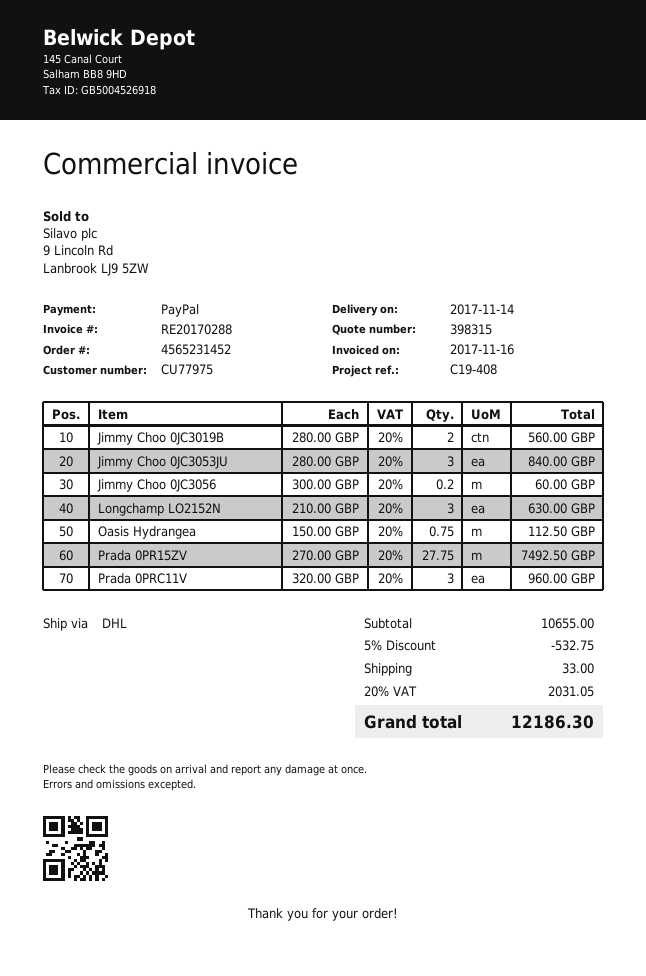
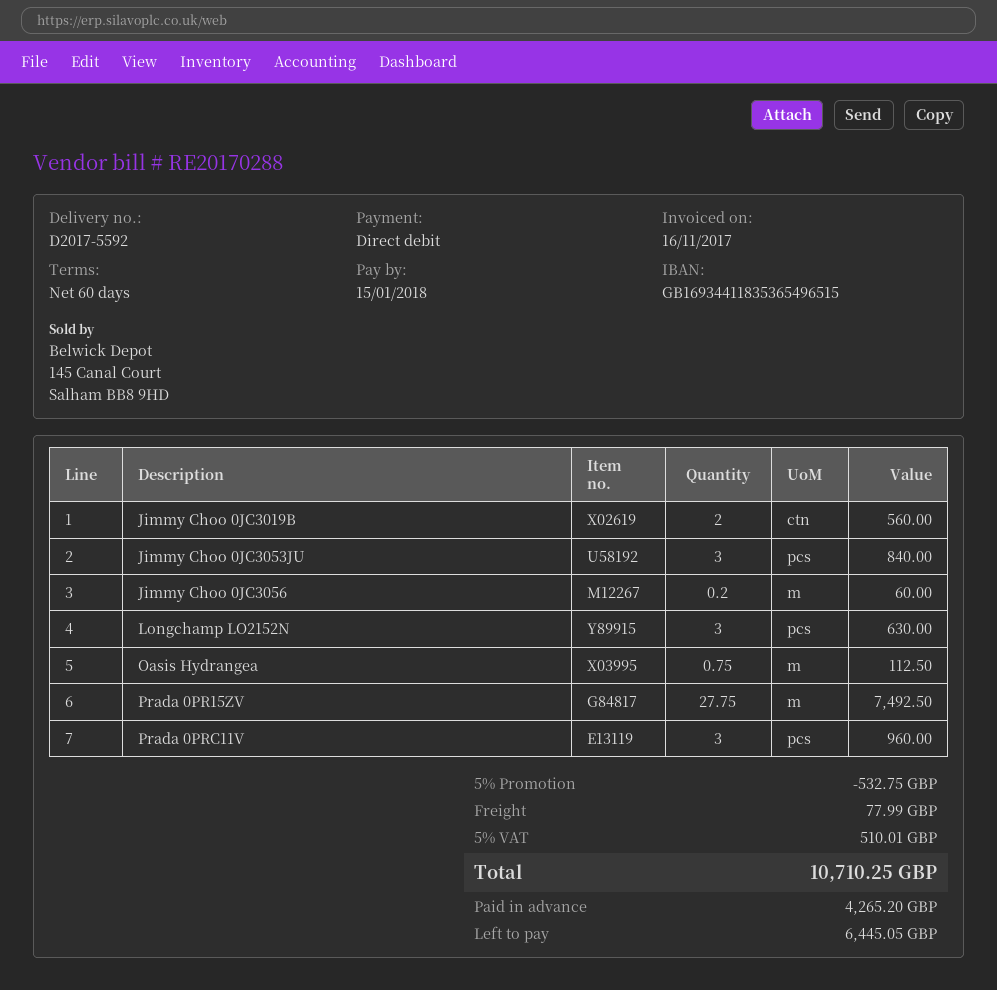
payment method: PayPal -> direct debit
shipping: 33.00 -> 77.99
tax: 20% = 2031.05 -> 5% = 510.01
total: 12186.30 -> 10710.25

